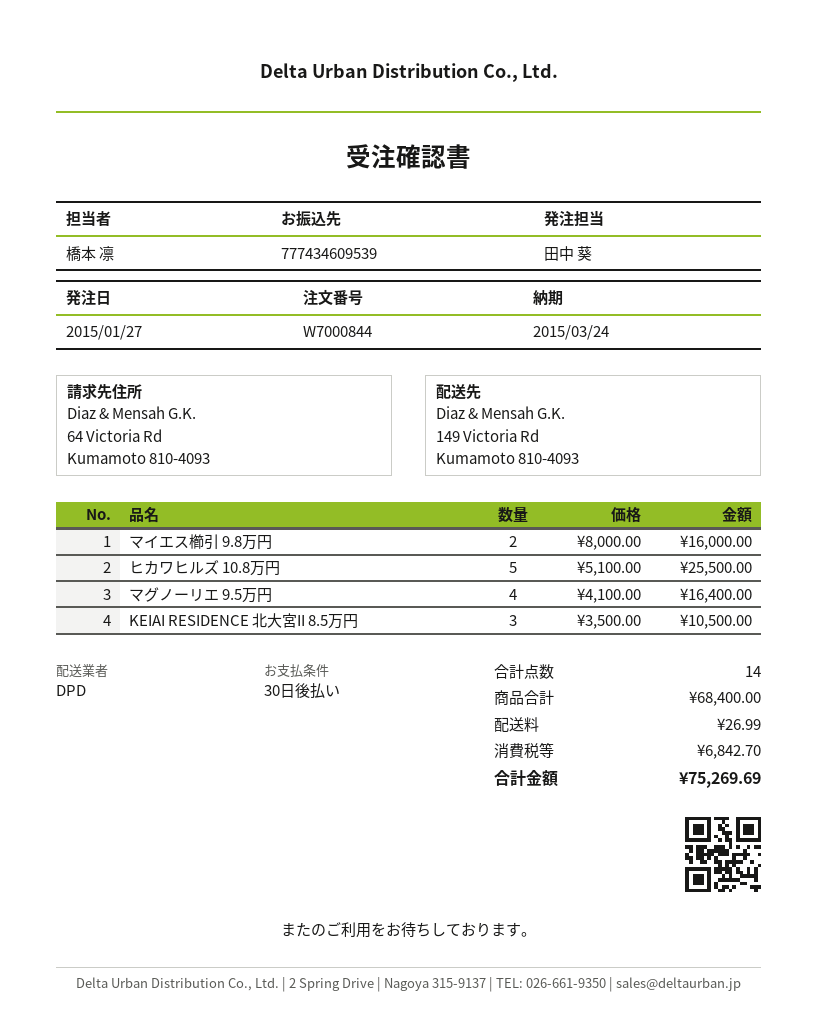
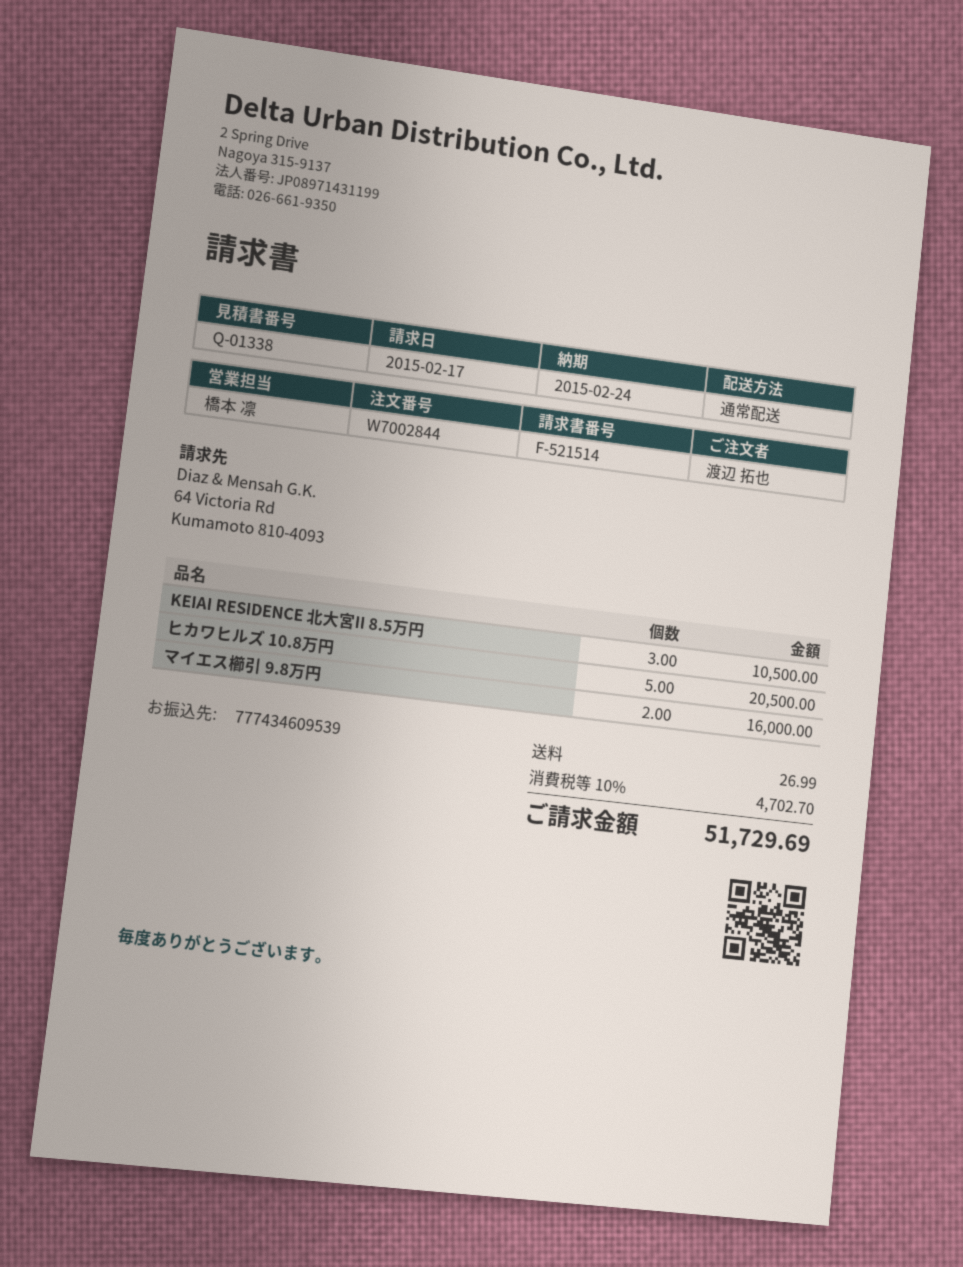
order number: W7000844 -> W7002844
delivery date: 2015-03-24 -> 2015-02-24
ordered by: 田中 葵 -> 渡辺 拓也
shipping method: DPD -> standard
ヒカワヒルズ 10.8万円: 5 for 25500.00 -> 5 for 20500.00
マグノーリエ 9.5万円: 4 for 16400.00 -> none
tax: 6842.70 -> 4702.70
total: 75269.69 -> 51729.69

